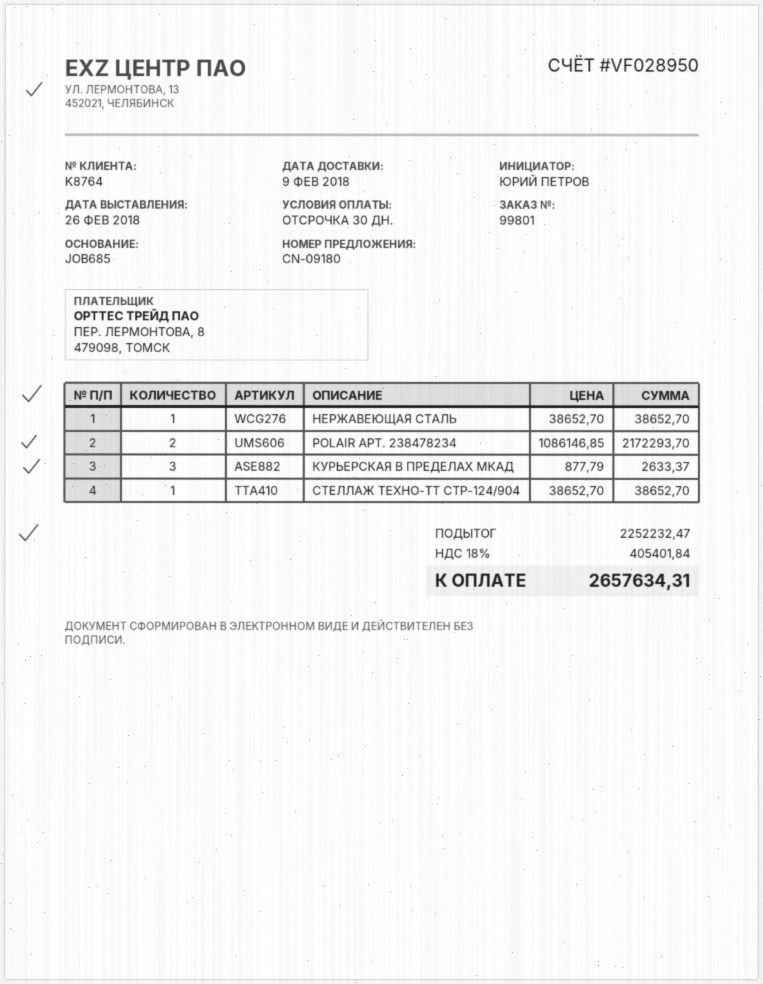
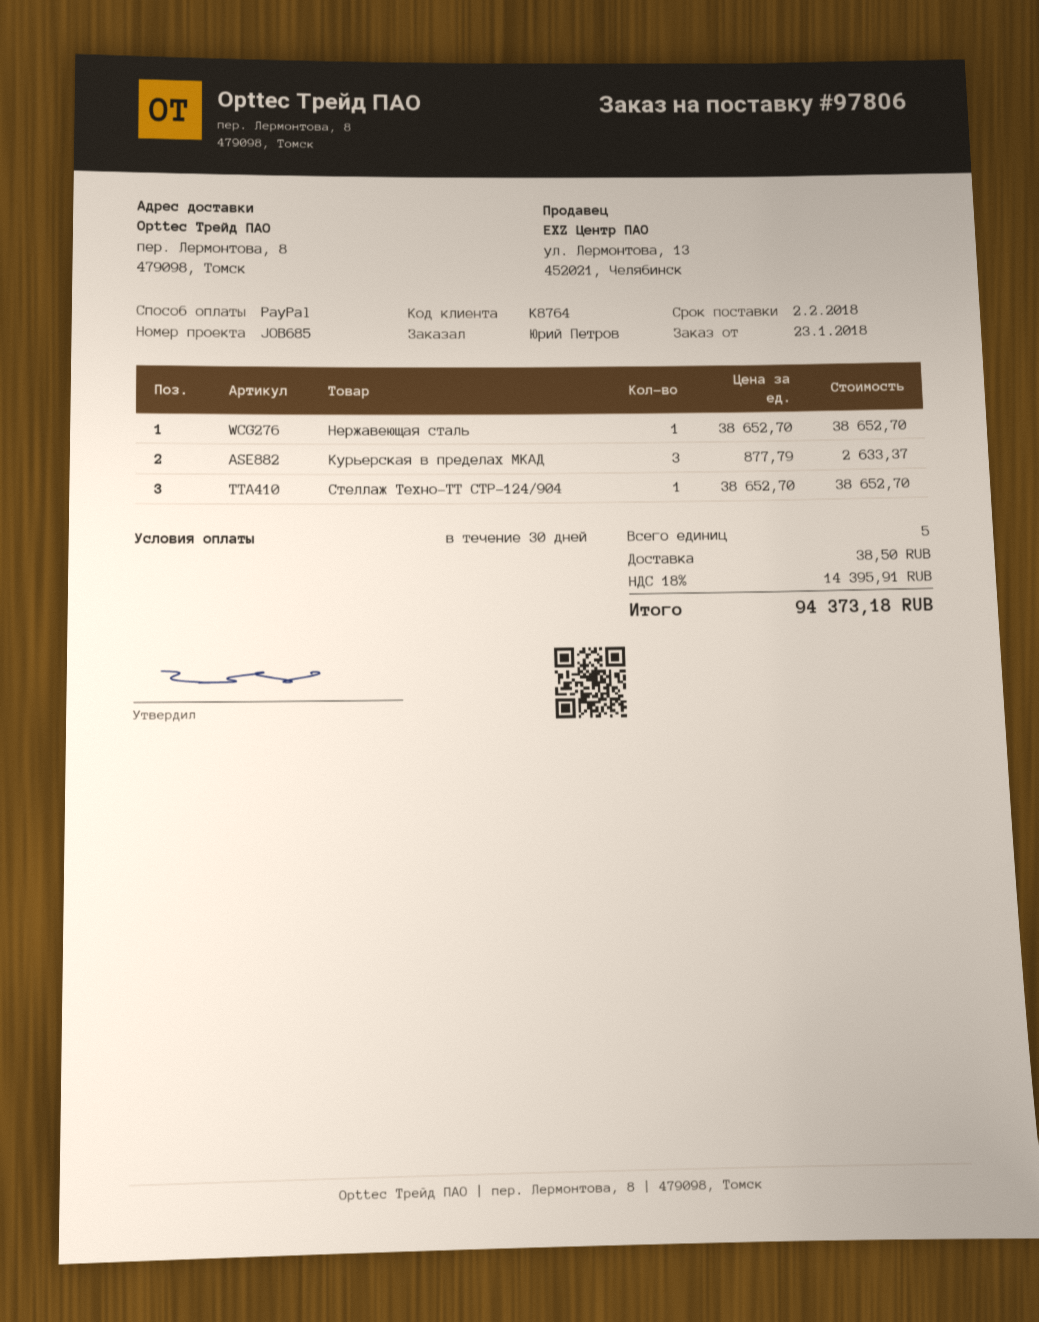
order number: 99801 -> 97806
delivery date: 2018-02-09 -> 2018-02-02
POLAIR АРТ. 238478234: 2 x 1086146.85 = 2172293.70 -> none
shipping: none -> 38.50
tax: 18% = 405401.84 -> 18% = 14395.91
total: 2657634.31 -> 94373.18

